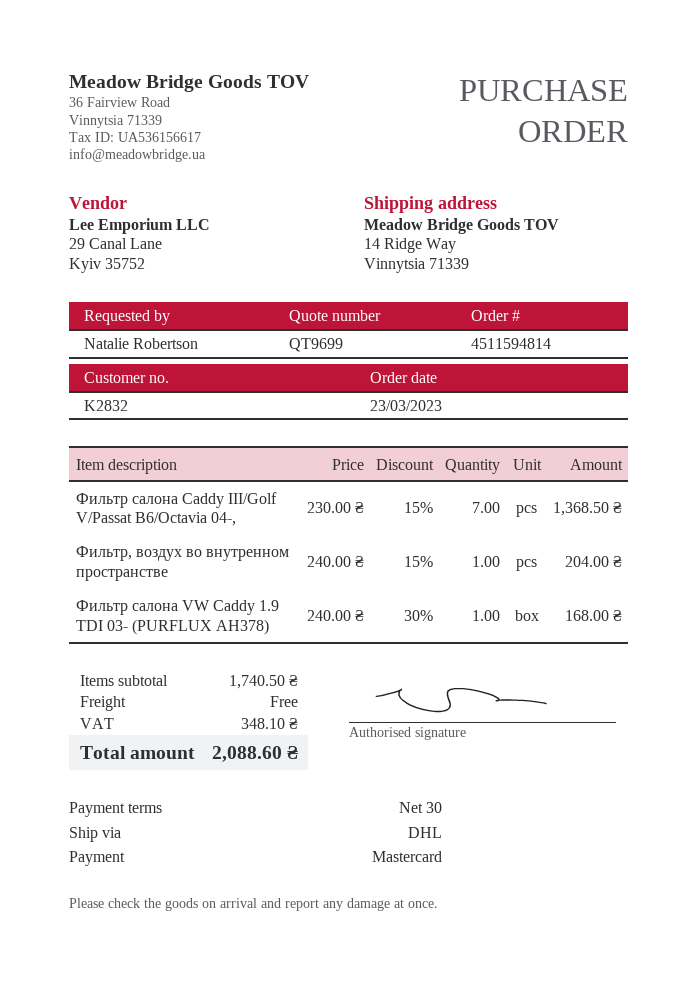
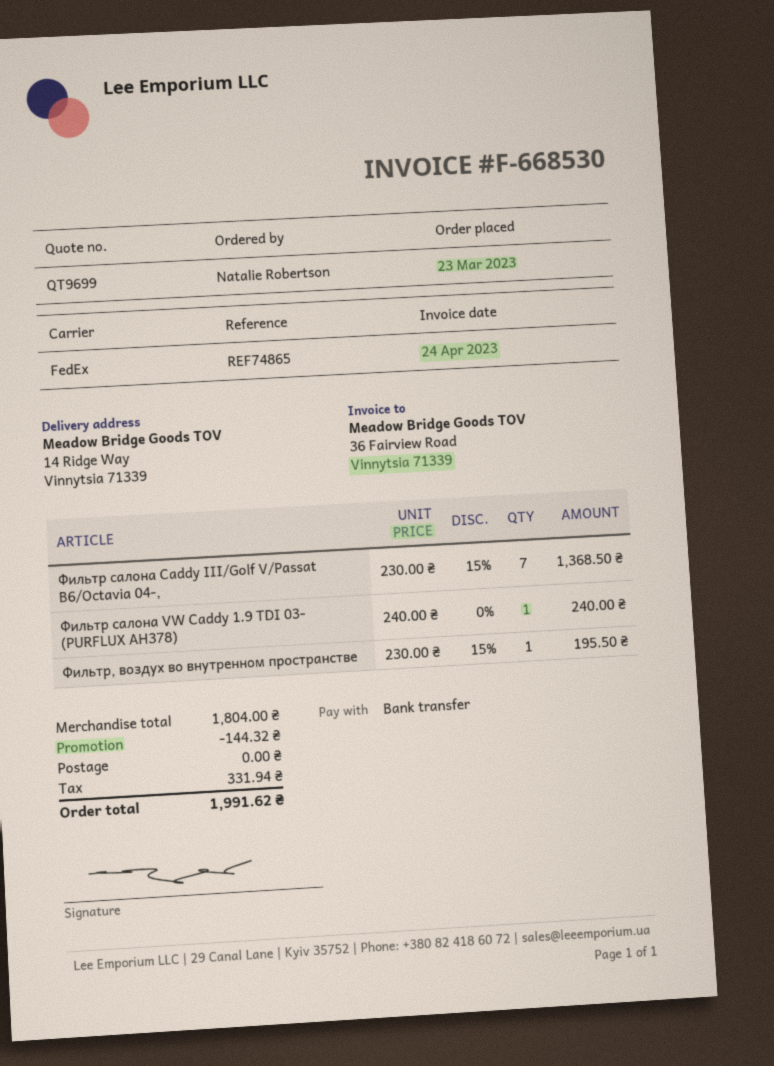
payment method: Mastercard -> bank transfer
shipping method: DHL -> FedEx
Фильтр, воздух во внутренном пространстве: 1 x 240.00 - 15% = 204.00 -> 1 x 230.00 - 15% = 195.50
Фильтр салона VW Caddy 1.9 TDI 03- (PURFLUX AH378): 1 x 240.00 - 30% = 168.00 -> 1 x 240.00 = 240.00
subtotal: 1740.50 -> 1804.00
discount: none -> 144.32
tax: 348.10 -> 331.94
total: 2088.60 -> 1991.62

